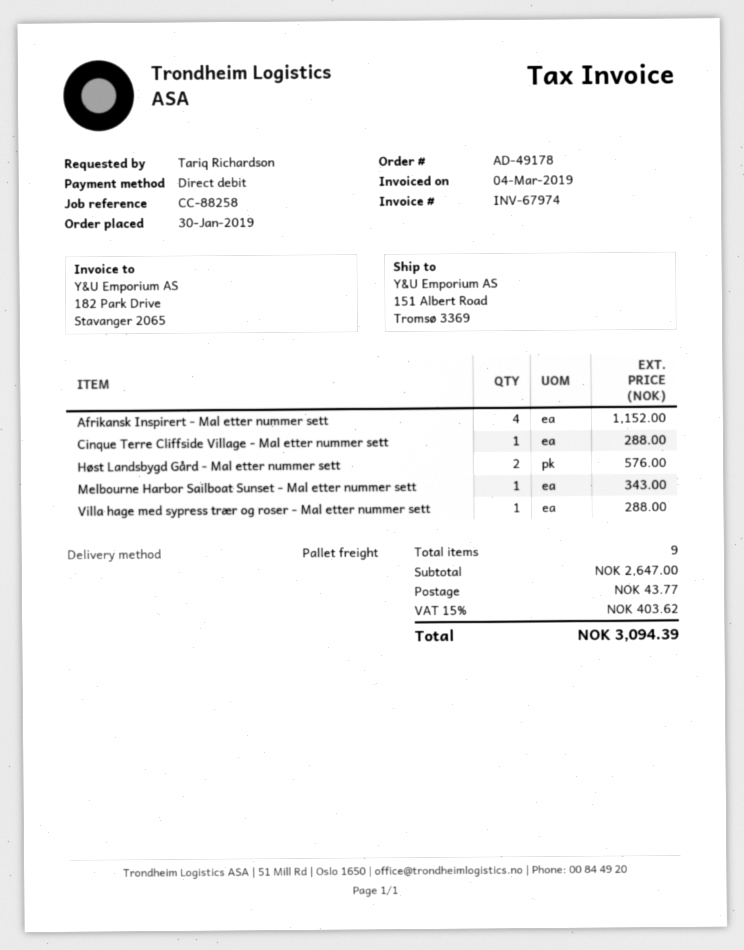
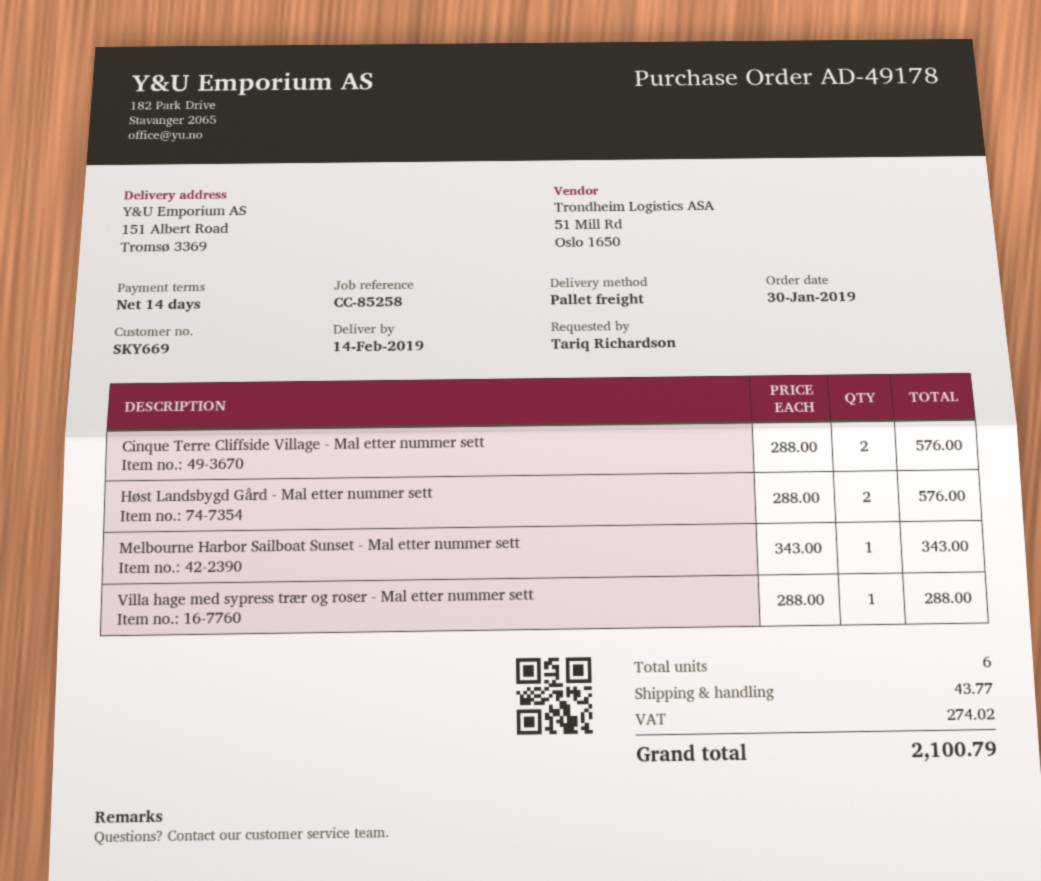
reference: CC-88258 -> CC-85258
Afrikansk Inspirert - Mal etter nummer sett: 4 for 1152.00 -> none
Cinque Terre Cliffside Village - Mal etter nummer sett: 1 for 288.00 -> 2 for 576.00
total quantity: 9 -> 6
tax: 403.62 -> 274.02
total: 3094.39 -> 2100.79

